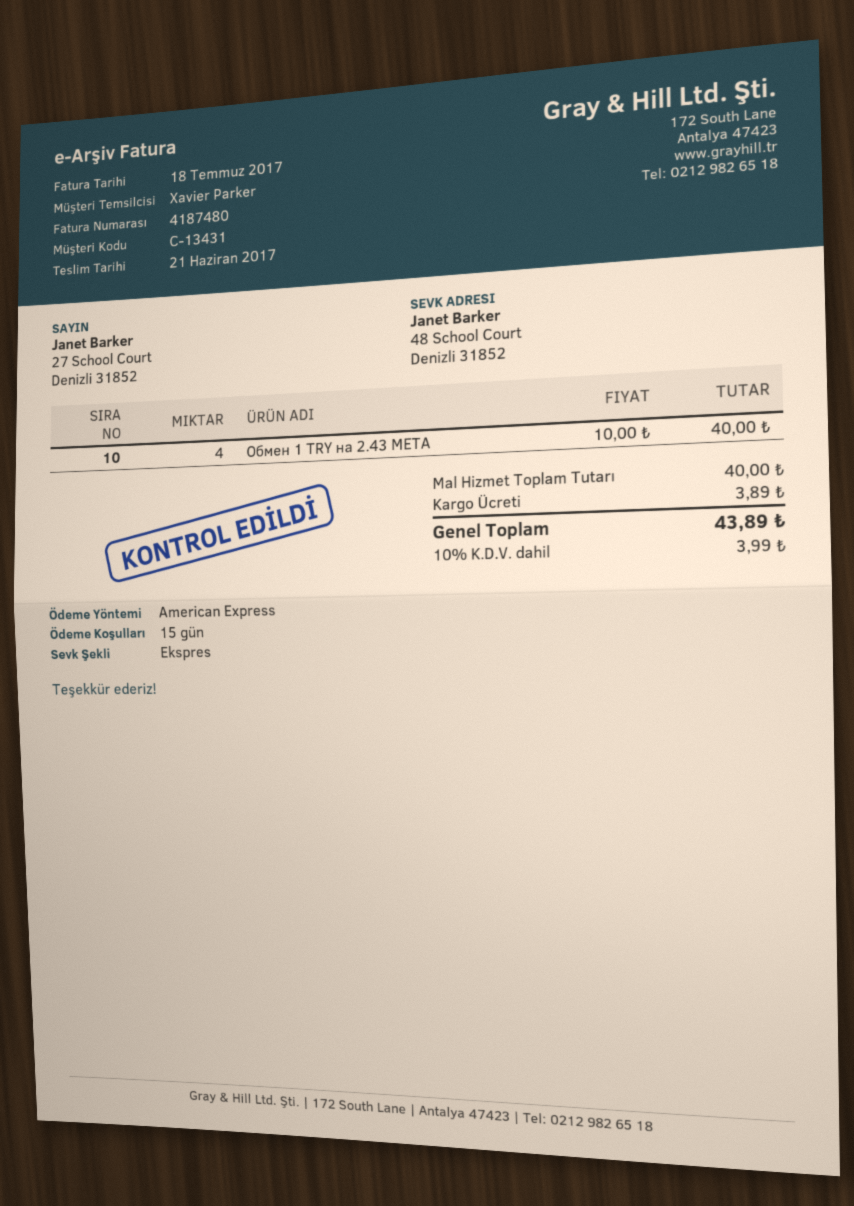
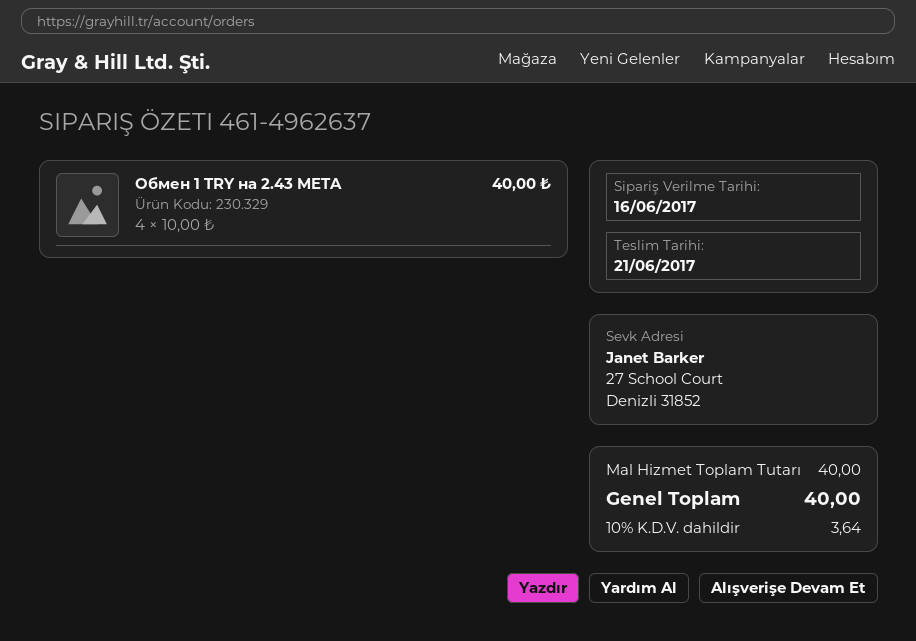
ship to: 48 School Court, Denizli 31852 -> 27 School Court, Denizli 31852
shipping: 3.89 -> none
tax: 10% = 3.99 -> 10% = 3.64
total: 43.89 -> 40.00

